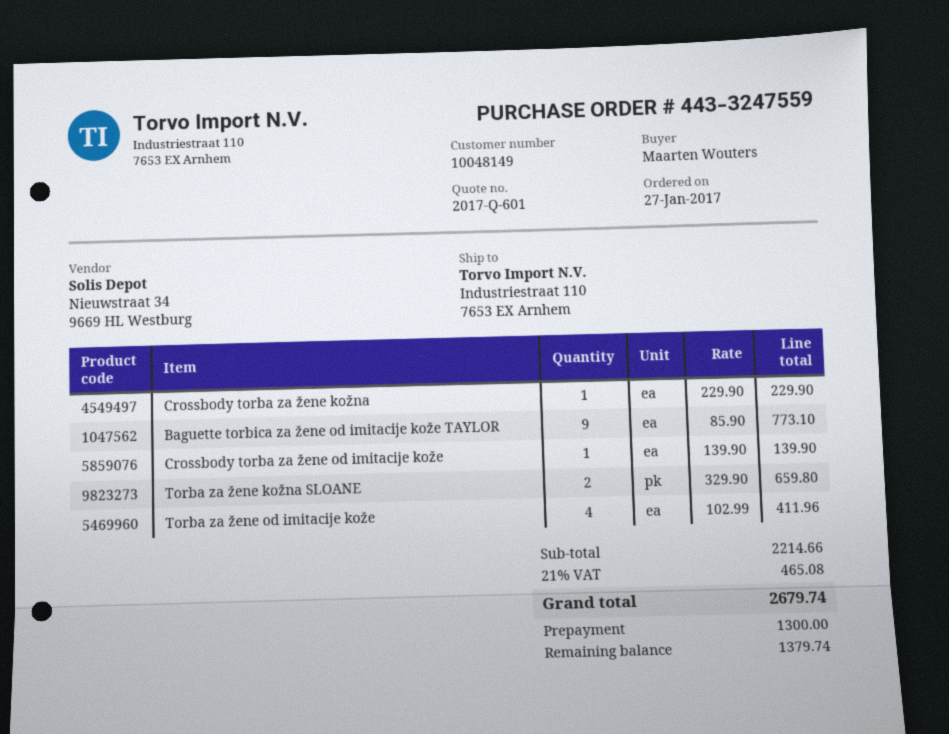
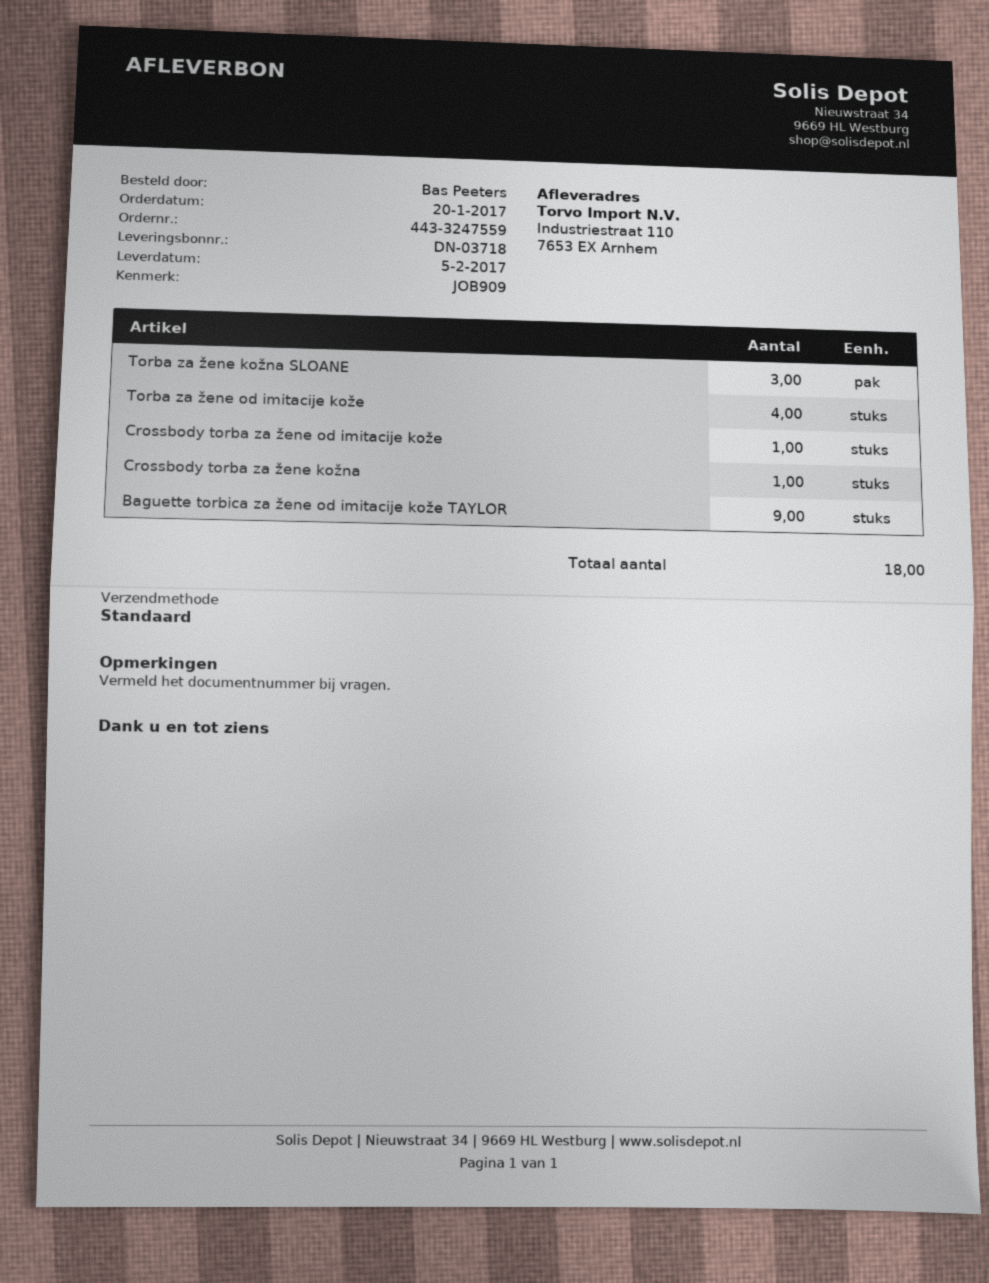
order date: 2017-01-27 -> 2017-01-20
ordered by: Maarten Wouters -> Bas Peeters
Torba za žene kožna SLOANE: 2 -> 3

